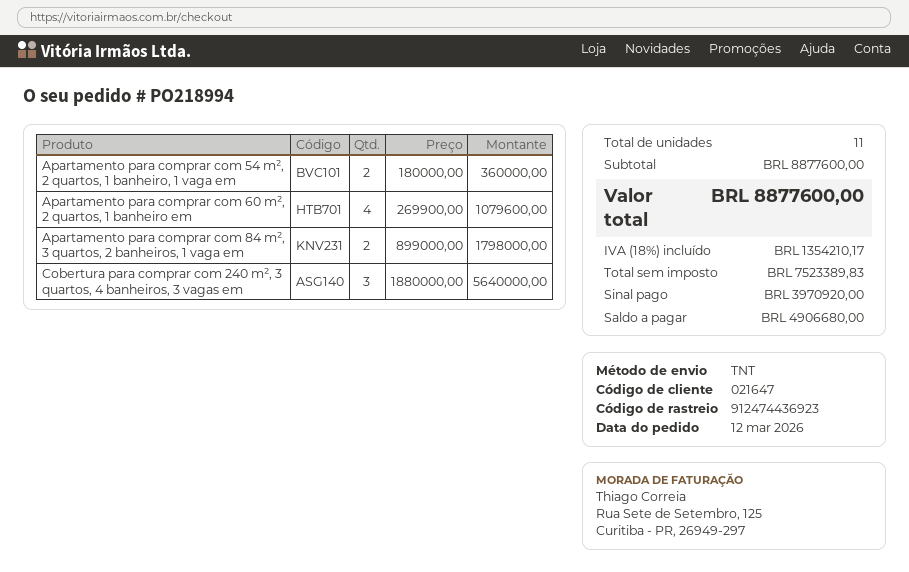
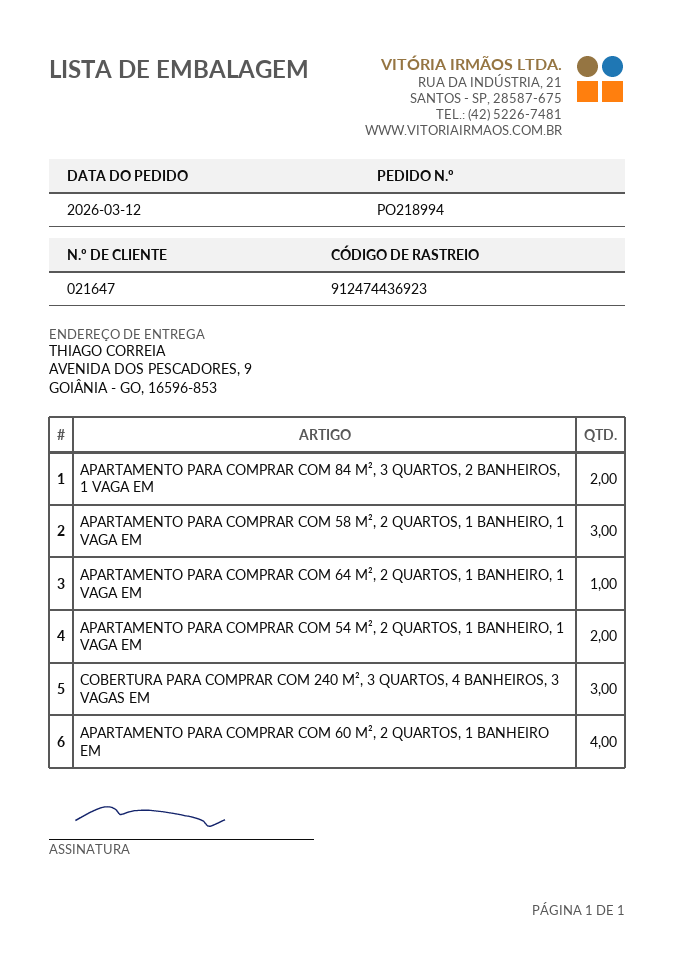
APARTAMENTO PARA COMPRAR COM 58 M², 2 QUARTOS, 1 BANHEIRO, 1 VAGA EM: none -> 3
APARTAMENTO PARA COMPRAR COM 64 M², 2 QUARTOS, 1 BANHEIRO, 1 VAGA EM: none -> 1

